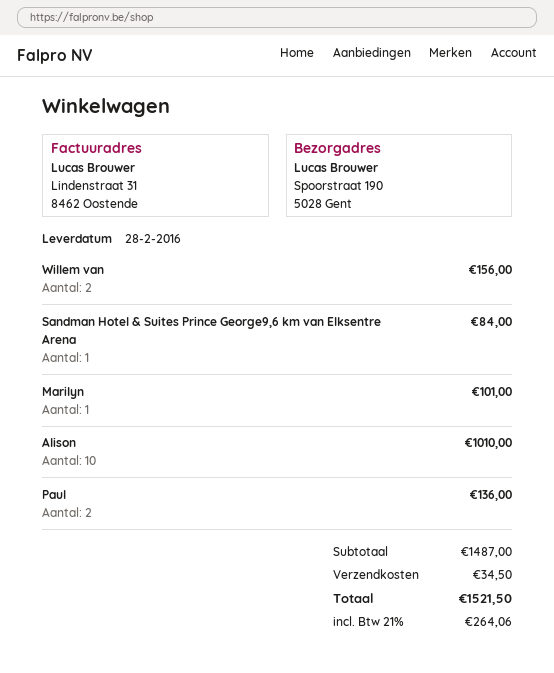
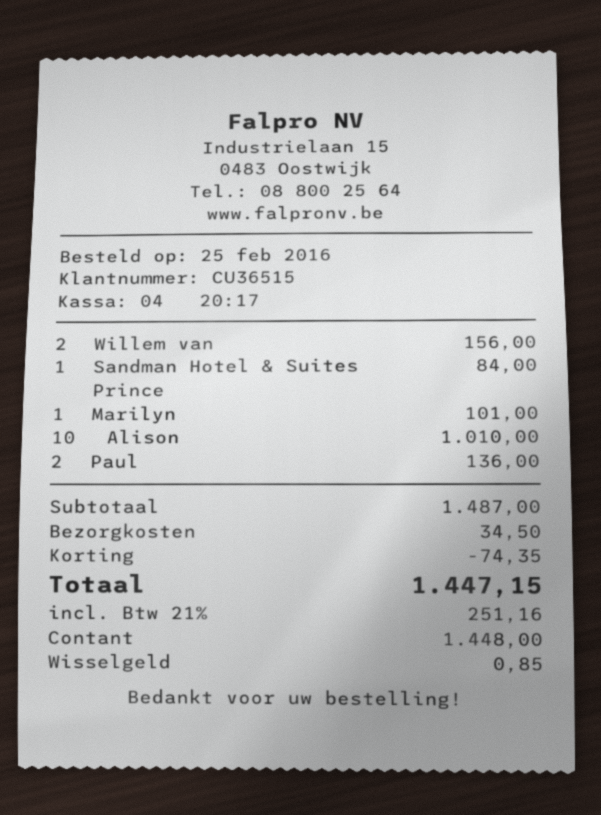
discount: none -> 74.35
tax: 21% = 264.06 -> 21% = 251.16
total: 1521.50 -> 1447.15

